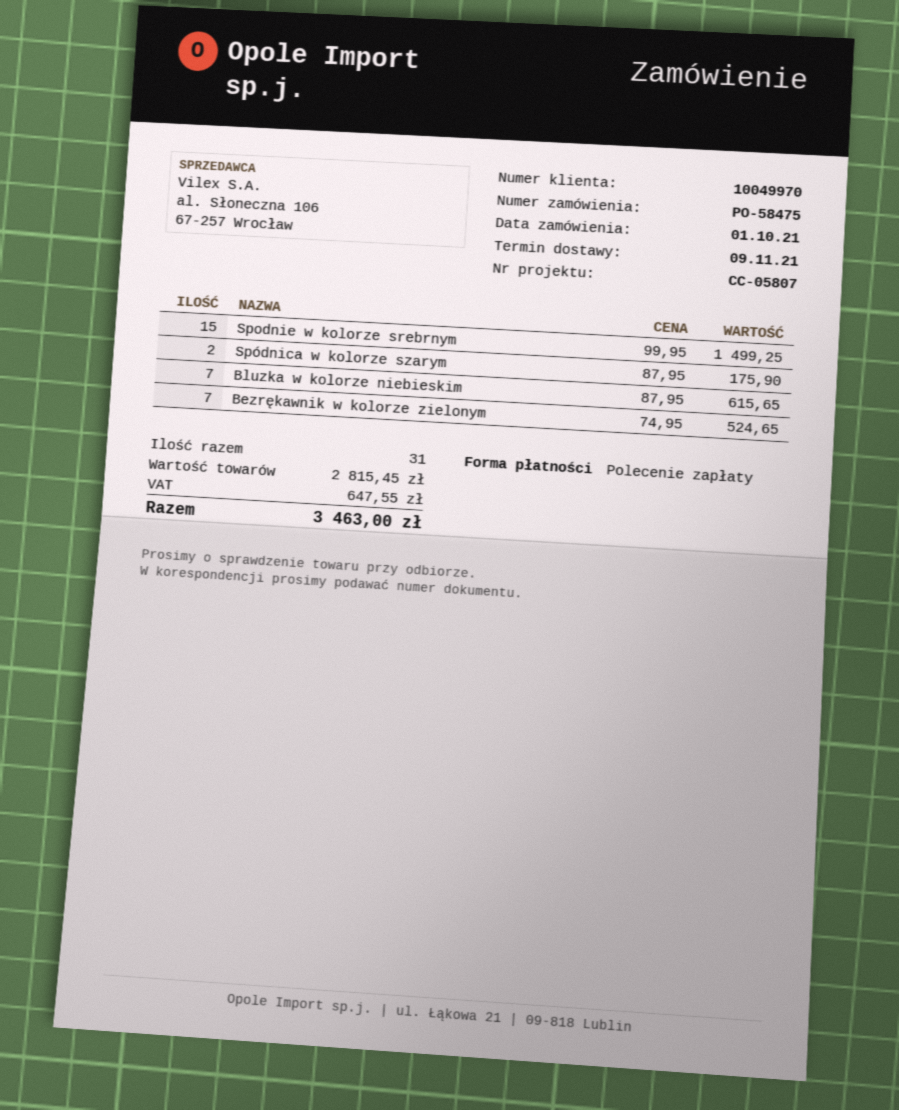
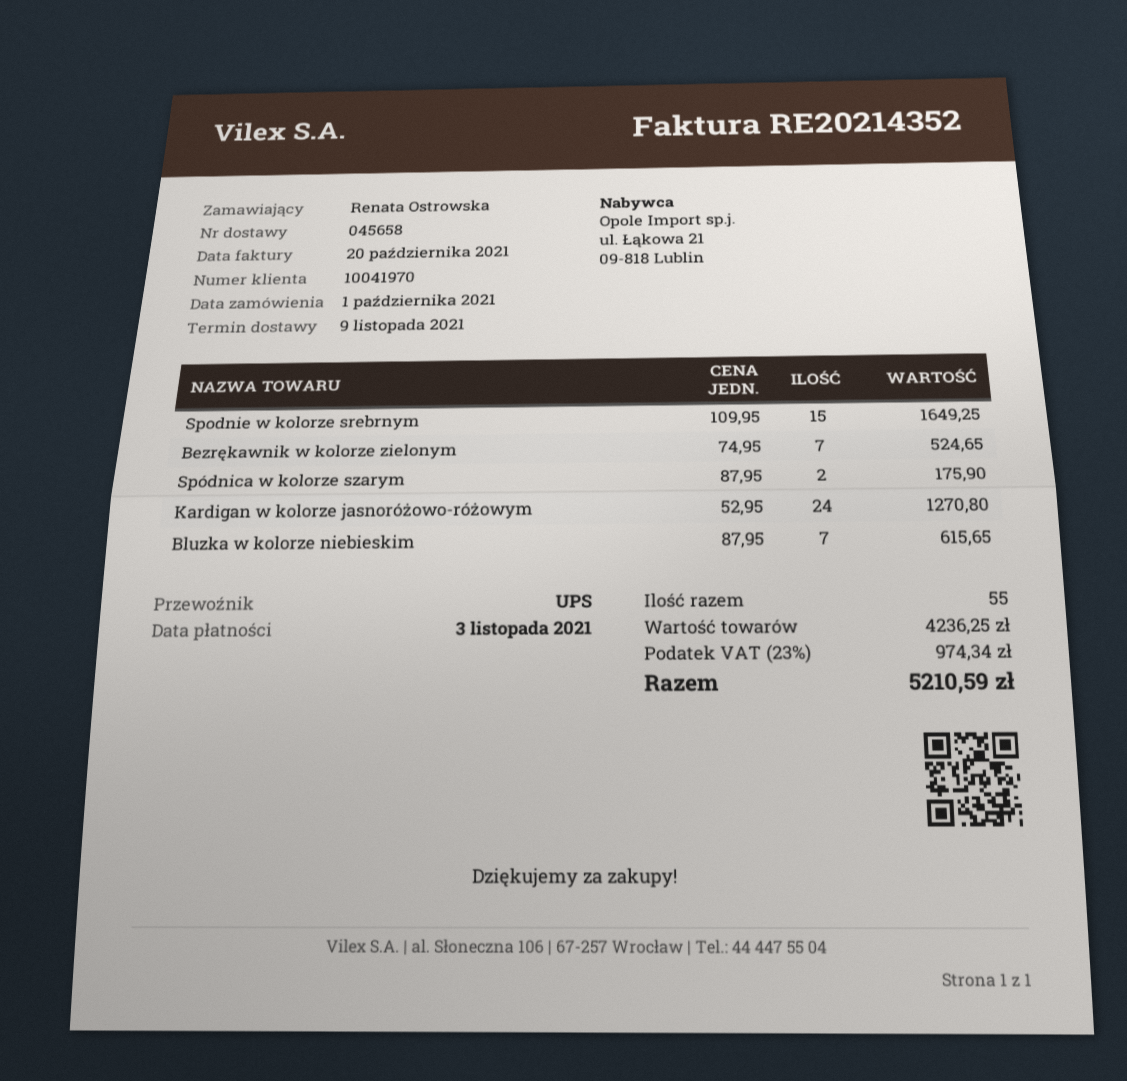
customer number: 10049970 -> 10041970
Spodnie w kolorze srebrnym: 15 x 99.95 = 1499.25 -> 15 x 109.95 = 1649.25
Kardigan w kolorze jasnoróżowo-różowym: none -> 24 x 52.95 = 1270.80
total quantity: 31 -> 55
subtotal: 2815.45 -> 4236.25
tax: 647.55 -> 974.34
total: 3463.00 -> 5210.59

